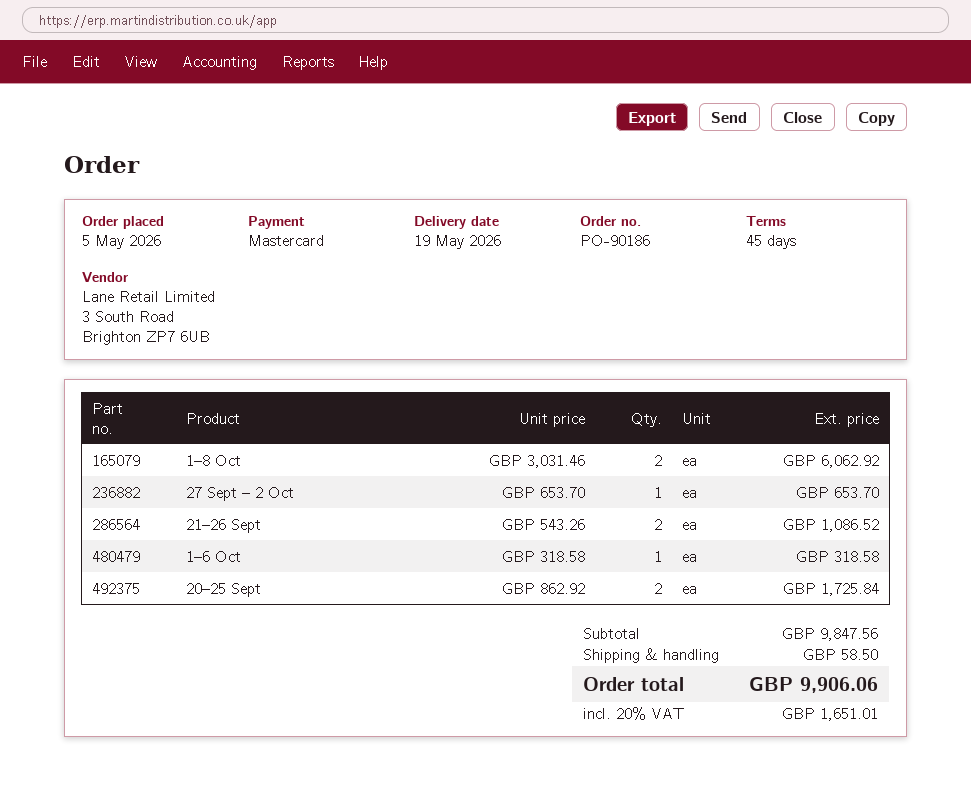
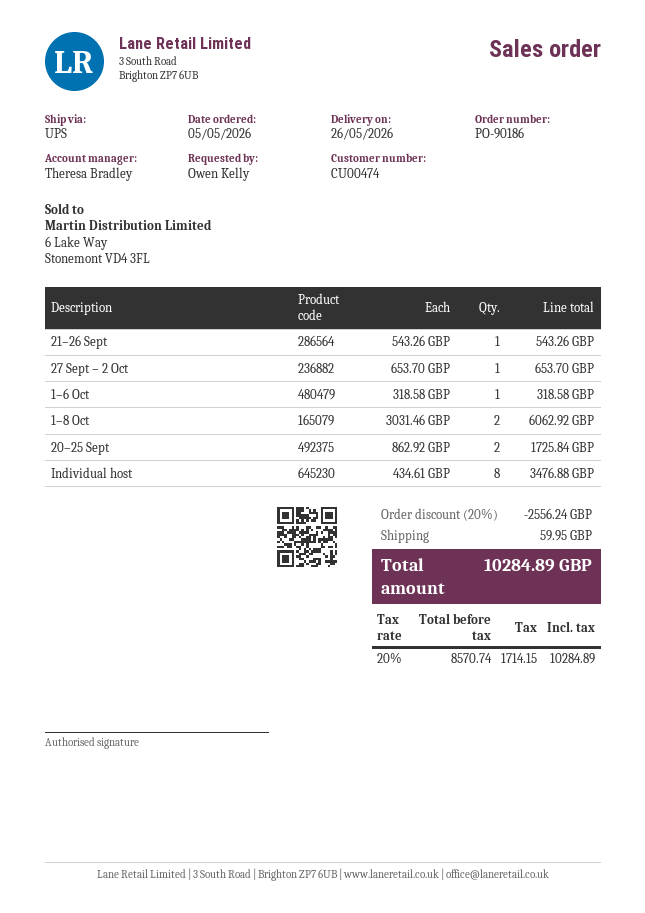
delivery date: 2026-05-19 -> 2026-05-26
21–26 Sept: 2 x 543.26 = 1086.52 -> 1 x 543.26 = 543.26
Individual host: none -> 8 x 434.61 = 3476.88
discount: none -> 20% = 2556.24
shipping: 58.50 -> 59.95
tax: 20% = 1651.01 -> 20% = 1714.15
total: 9906.06 -> 10284.89

